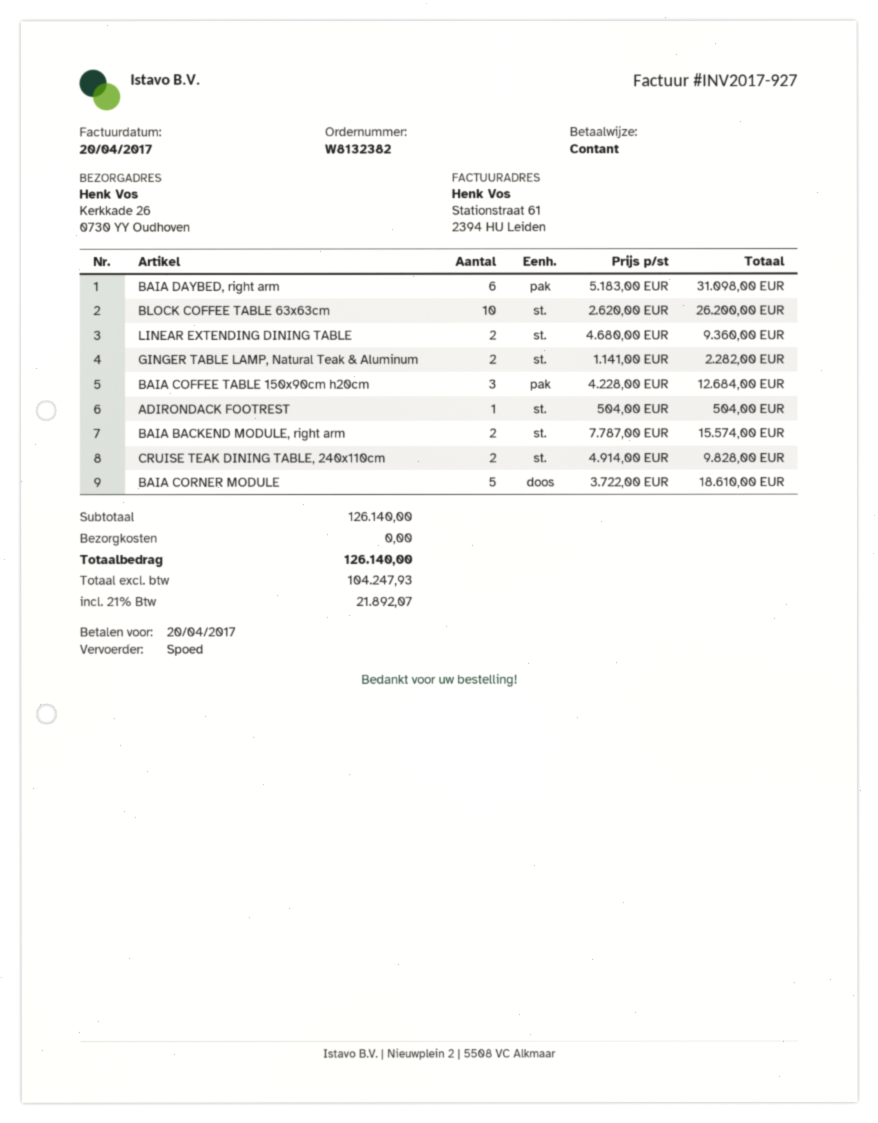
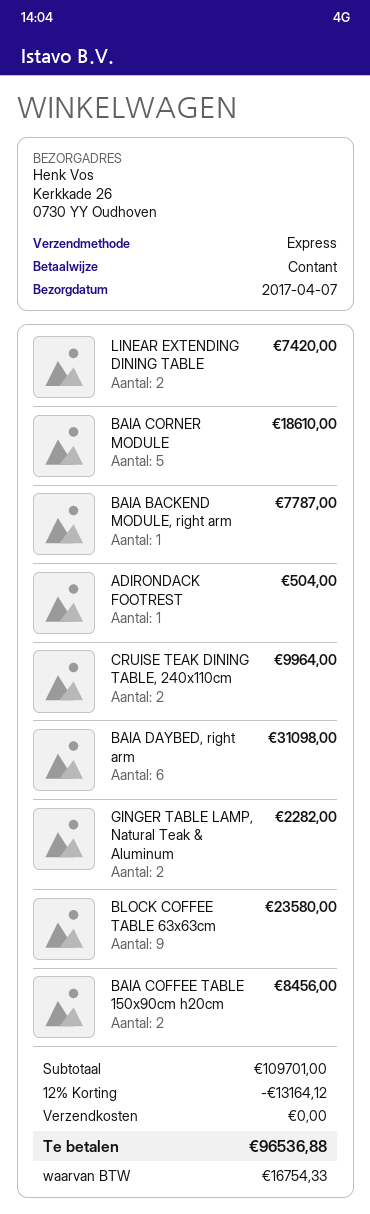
BLOCK COFFEE TABLE 63x63cm: 10 for 26200.00 -> 9 for 23580.00
LINEAR EXTENDING DINING TABLE: 2 for 9360.00 -> 2 for 7420.00
BAIA COFFEE TABLE 150x90cm h20cm: 3 for 12684.00 -> 2 for 8456.00
BAIA BACKEND MODULE, right arm: 2 for 15574.00 -> 1 for 7787.00
CRUISE TEAK DINING TABLE, 240x110cm: 2 for 9828.00 -> 2 for 9964.00
subtotal: 126140.00 -> 109701.00
discount: none -> 12% = 13164.12
tax: 21892.07 -> 16754.33
total: 126140.00 -> 96536.88

